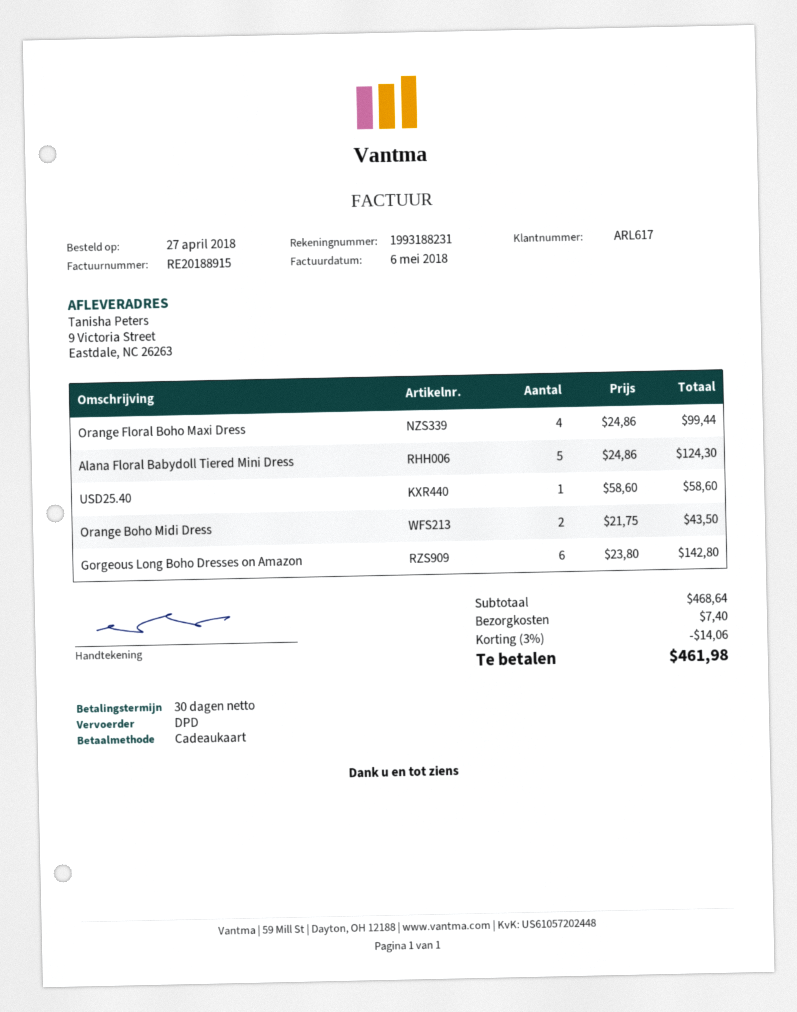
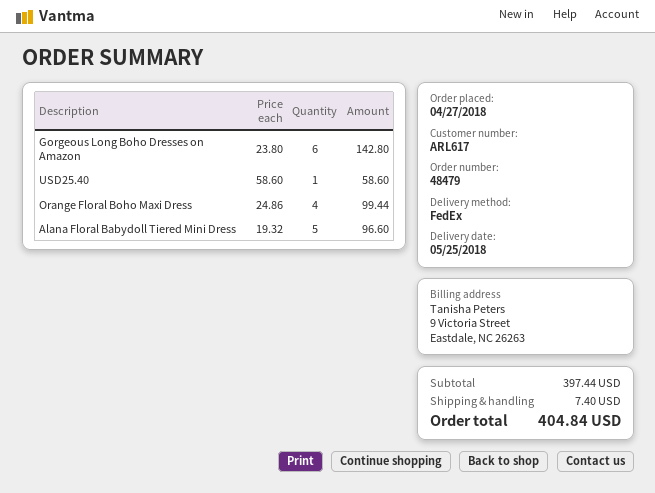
shipping method: DPD -> FedEx
Alana Floral Babydoll Tiered Mini Dress: 5 x 24.86 = 124.30 -> 5 x 19.32 = 96.60
Orange Boho Midi Dress: 2 x 21.75 = 43.50 -> none
subtotal: 468.64 -> 397.44
discount: 3% = 14.06 -> none
total: 461.98 -> 404.84

